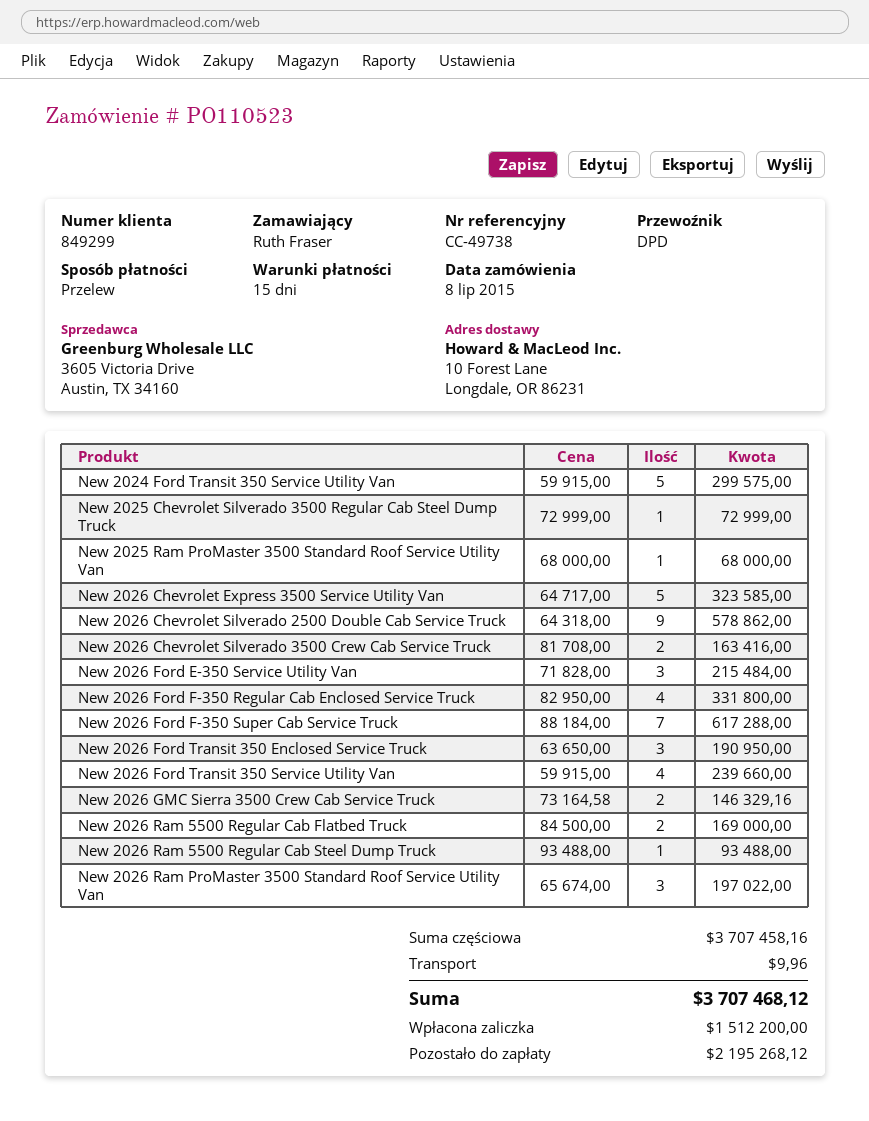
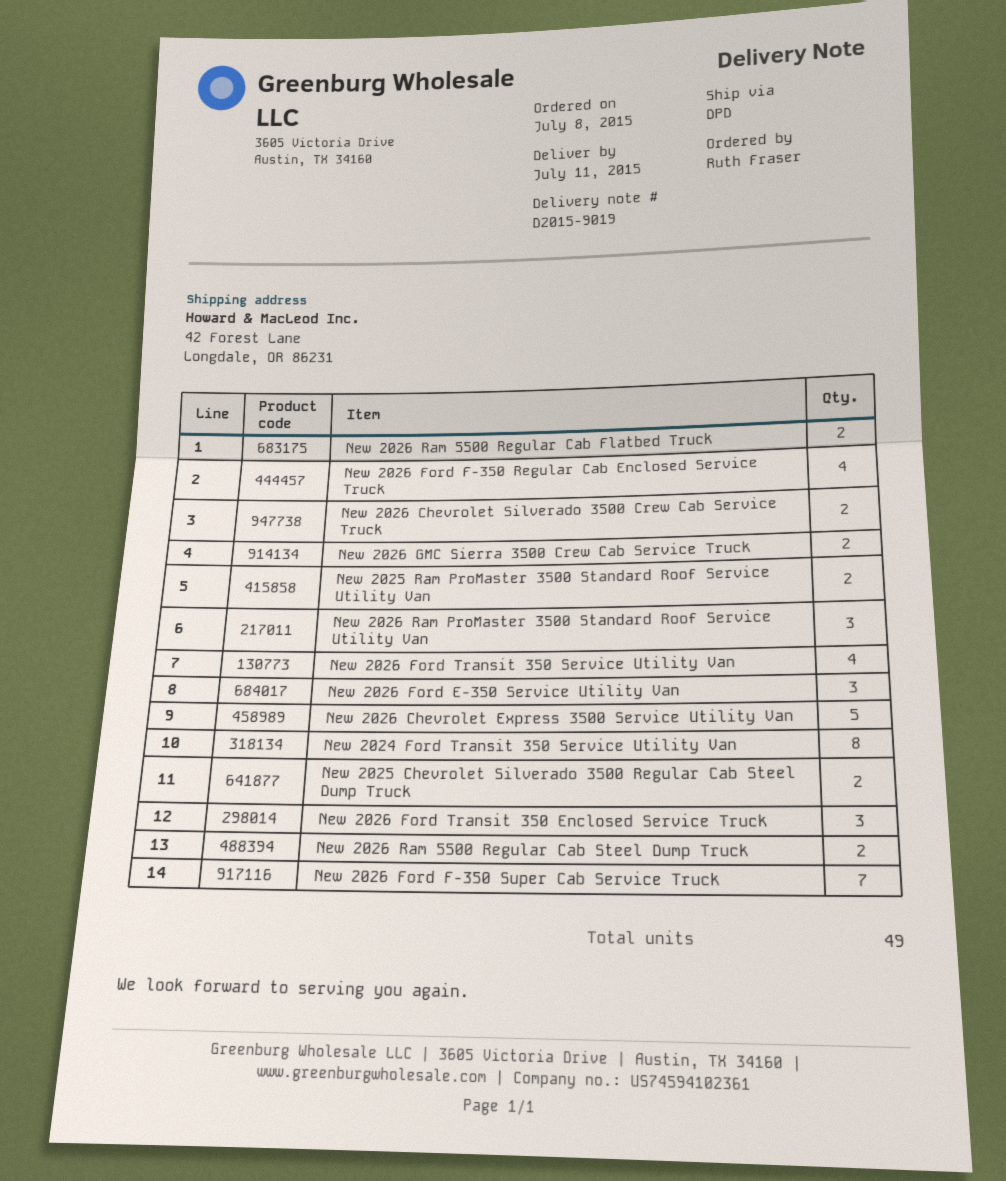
ship to: 10 Forest Lane, Longdale, OR 86231 -> 42 Forest Lane, Longdale, OR 86231
New 2024 Ford Transit 350 Service Utility Van: 5 -> 8
New 2025 Chevrolet Silverado 3500 Regular Cab Steel Dump Truck: 1 -> 2
New 2025 Ram ProMaster 3500 Standard Roof Service Utility Van: 1 -> 2
New 2026 Chevrolet Silverado 2500 Double Cab Service Truck: 9 -> none
New 2026 Ram 5500 Regular Cab Steel Dump Truck: 1 -> 2

